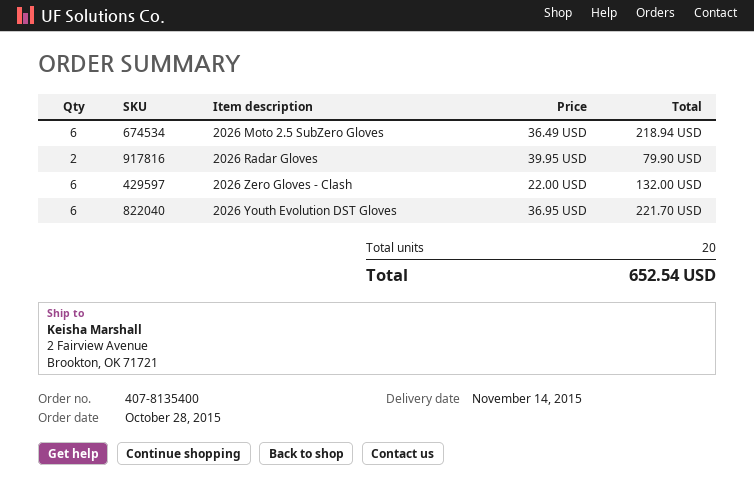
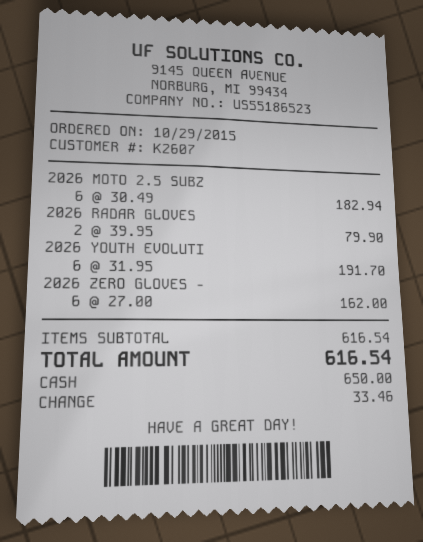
order date: 2015-10-28 -> 2015-10-29
2026 Moto 2.5 SubZero Gloves: 6 x 36.49 = 218.94 -> 6 x 30.49 = 182.94
2026 Zero Gloves - Clash: 6 x 22.00 = 132.00 -> 6 x 27.00 = 162.00
2026 Youth Evolution DST Gloves: 6 x 36.95 = 221.70 -> 6 x 31.95 = 191.70
total: 652.54 -> 616.54

